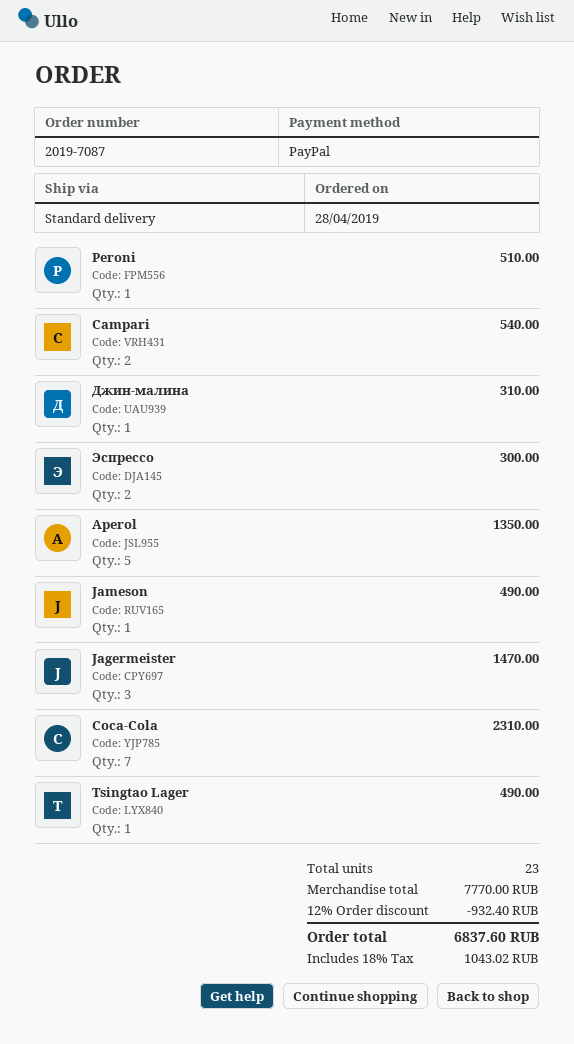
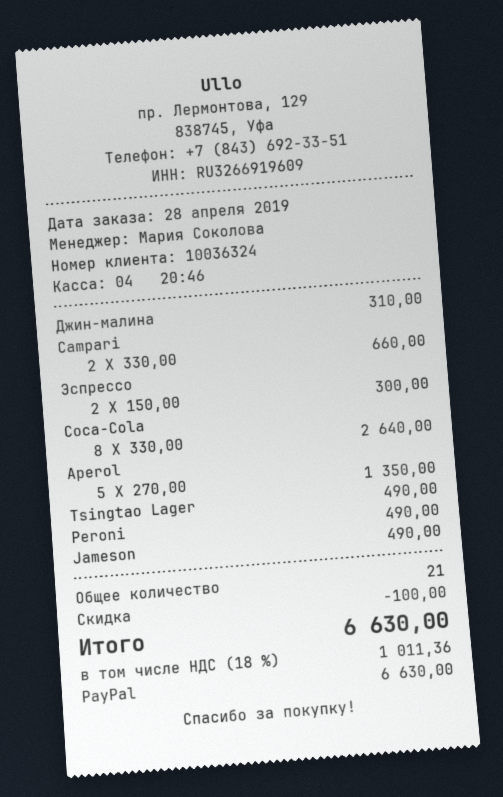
Peroni: 1 for 510.00 -> 1 for 490.00
Campari: 2 for 540.00 -> 2 for 660.00
Jagermeister: 3 for 1470.00 -> none
Coca-Cola: 7 for 2310.00 -> 8 for 2640.00
total quantity: 23 -> 21
discount: 932.40 -> 100.00
tax: 18% = 1043.02 -> 18% = 1011.36
total: 6837.60 -> 6630.00

